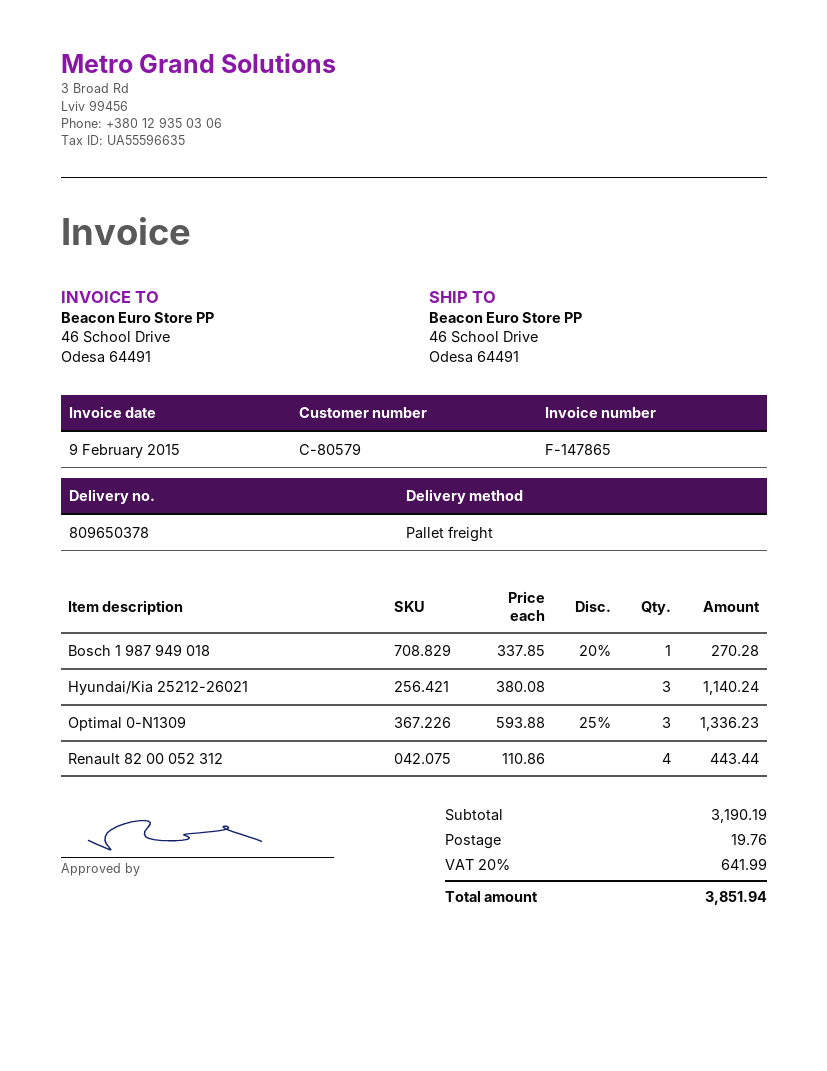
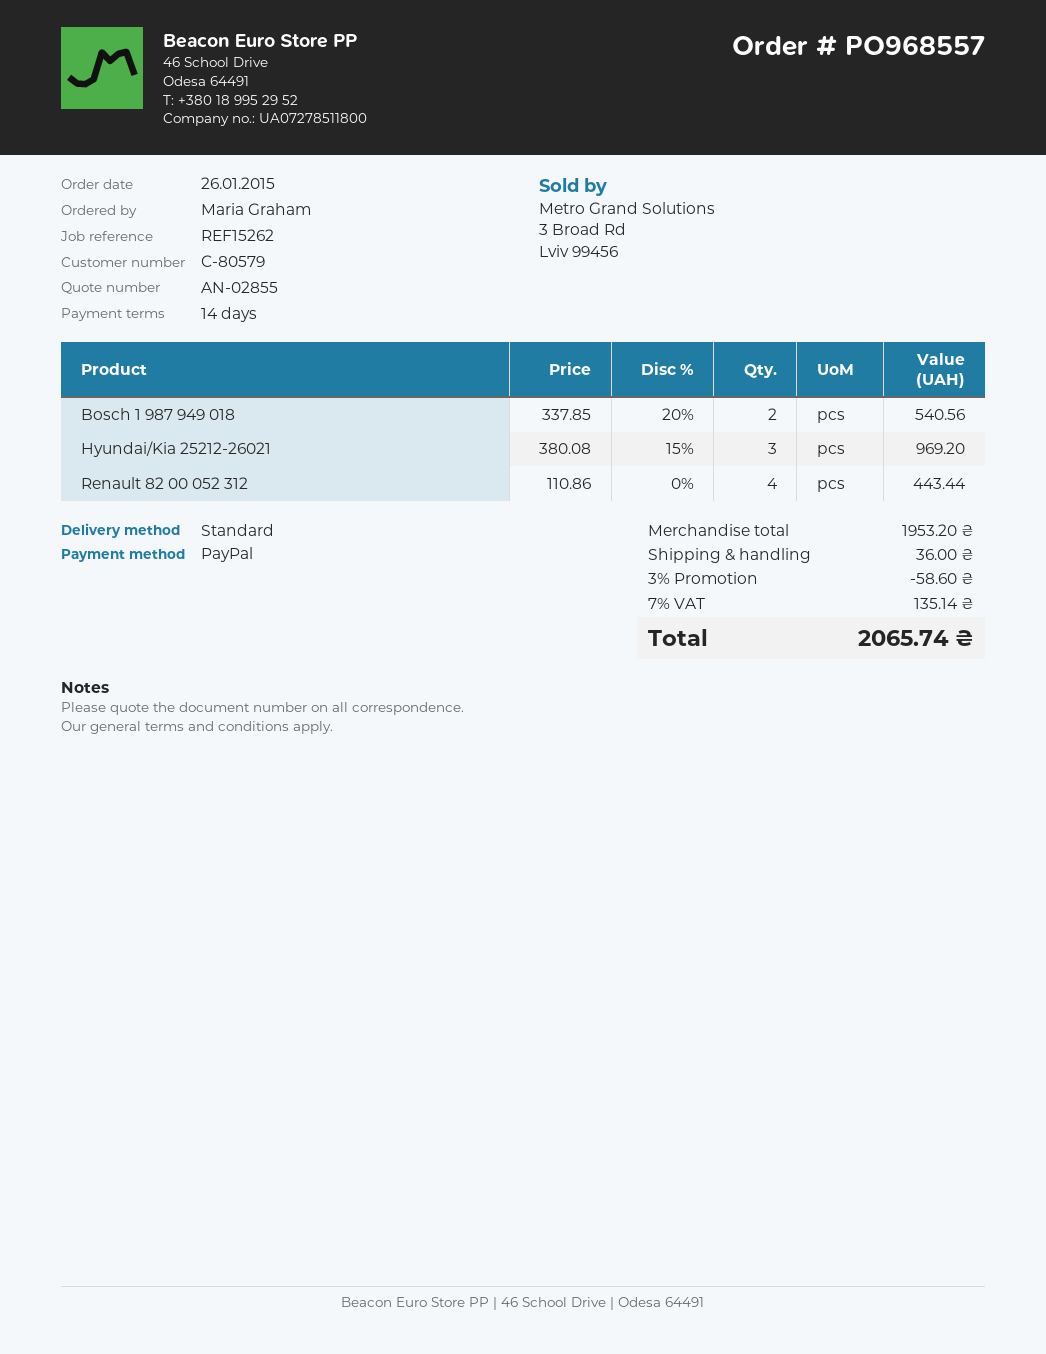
shipping method: pallet freight -> standard
Bosch 1 987 949 018: 1 x 337.85 - 20% = 270.28 -> 2 x 337.85 - 20% = 540.56
Hyundai/Kia 25212-26021: 3 x 380.08 = 1140.24 -> 3 x 380.08 - 15% = 969.20
Optimal 0-N1309: 3 x 593.88 - 25% = 1336.23 -> none
subtotal: 3190.19 -> 1953.20
discount: none -> 3% = 58.60
shipping: 19.76 -> 36.00
tax: 20% = 641.99 -> 7% = 135.14
total: 3851.94 -> 2065.74

